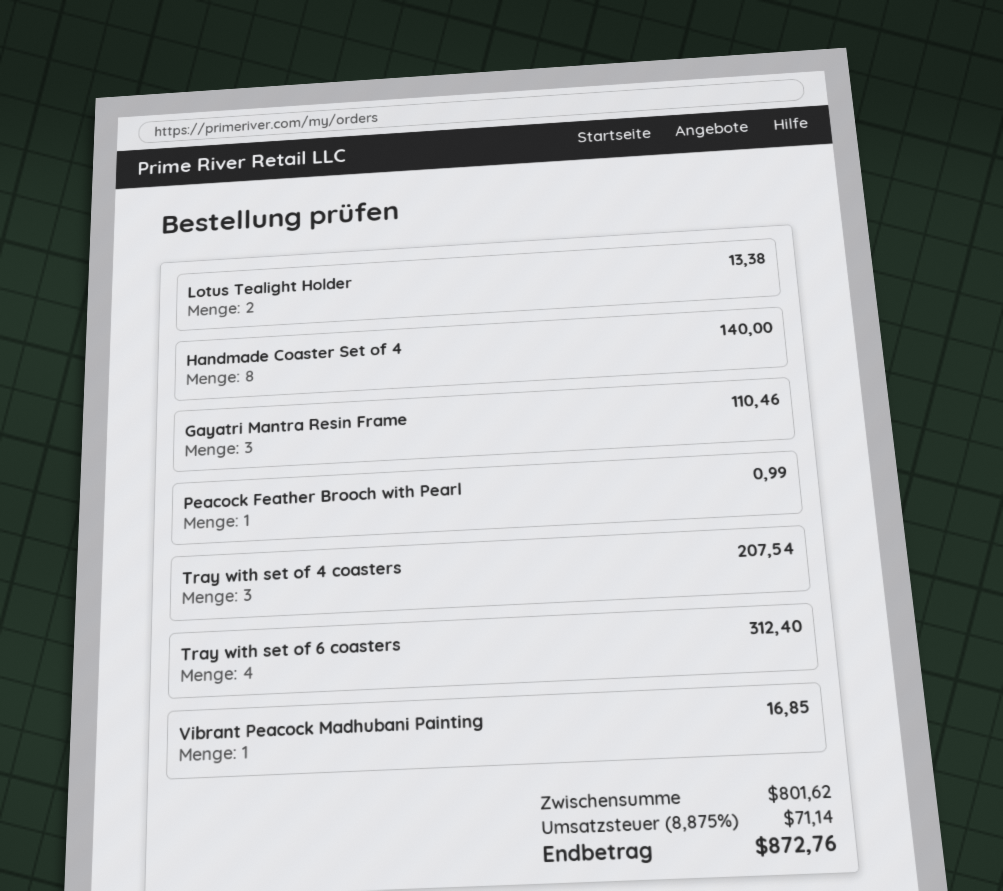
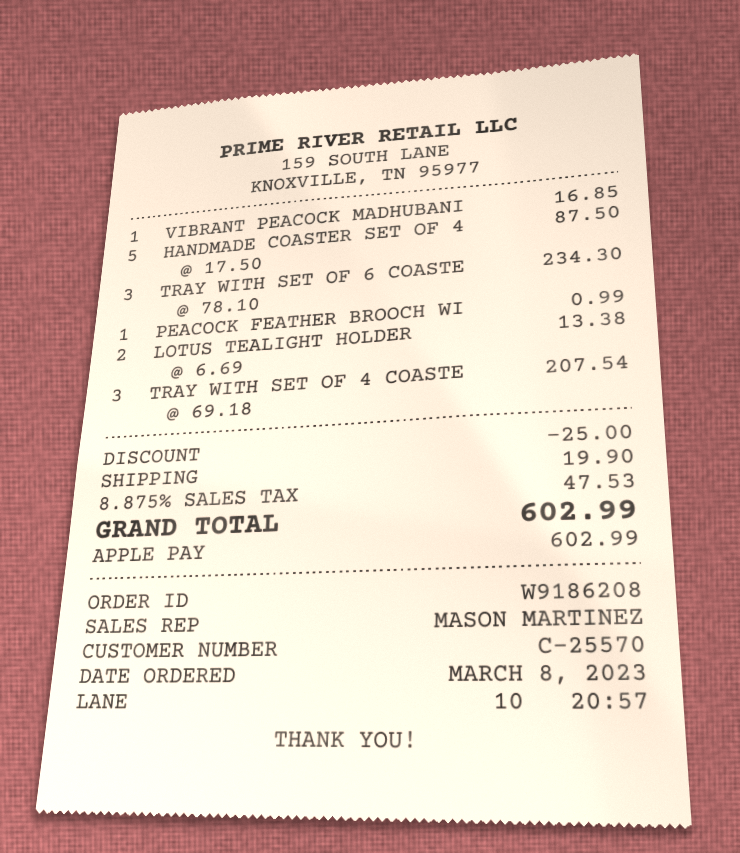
Handmade Coaster Set of 4: 8 for 140.00 -> 5 for 87.50
Gayatri Mantra Resin Frame: 3 for 110.46 -> none
Tray with set of 6 coasters: 4 for 312.40 -> 3 for 234.30
discount: none -> 25.00
shipping: none -> 19.90
tax: 8.875% = 71.14 -> 8.875% = 47.53
total: 872.76 -> 602.99

